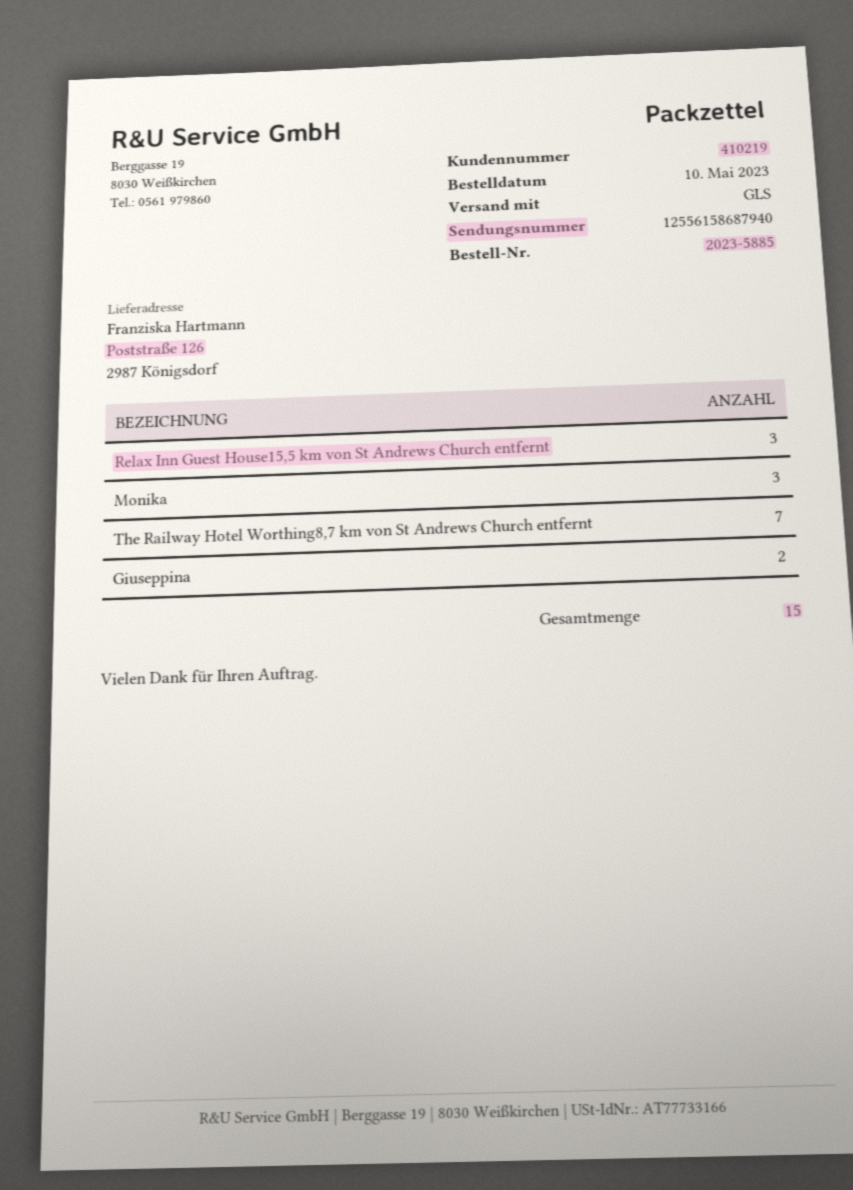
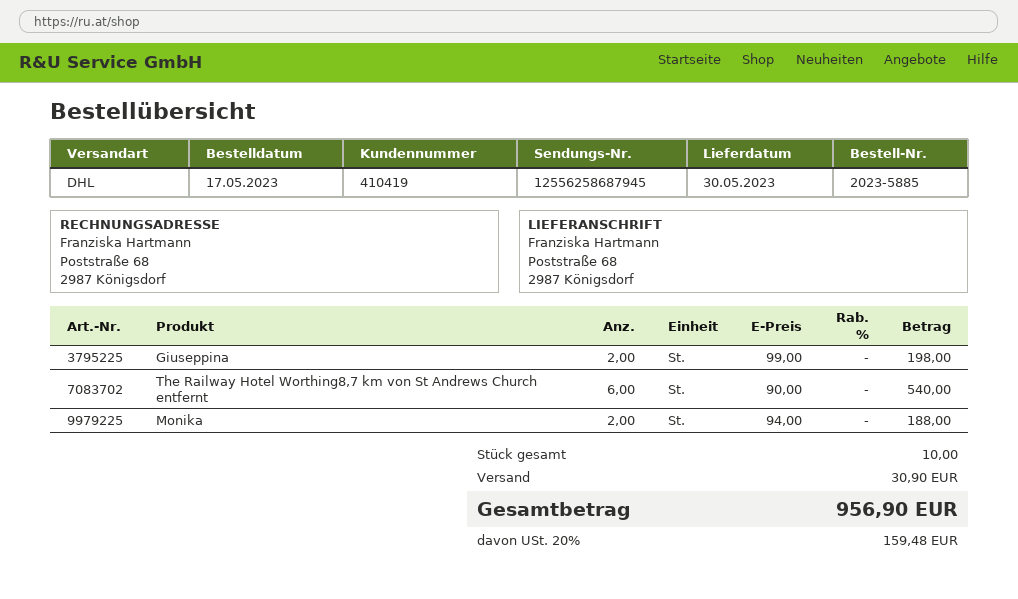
order date: 2023-05-10 -> 2023-05-17
customer number: 410219 -> 410419
shipping method: GLS -> DHL
tracking number: 12556158687940 -> 12556258687945
ship to: Poststraße 126, 2987 Königsdorf -> Poststraße 68, 2987 Königsdorf
Relax Inn Guest House15,5 km von St Andrews Church entfernt: 3 -> none
Monika: 3 -> 2
The Railway Hotel Worthing8,7 km von St Andrews Church entfernt: 7 -> 6
total quantity: 15 -> 10

